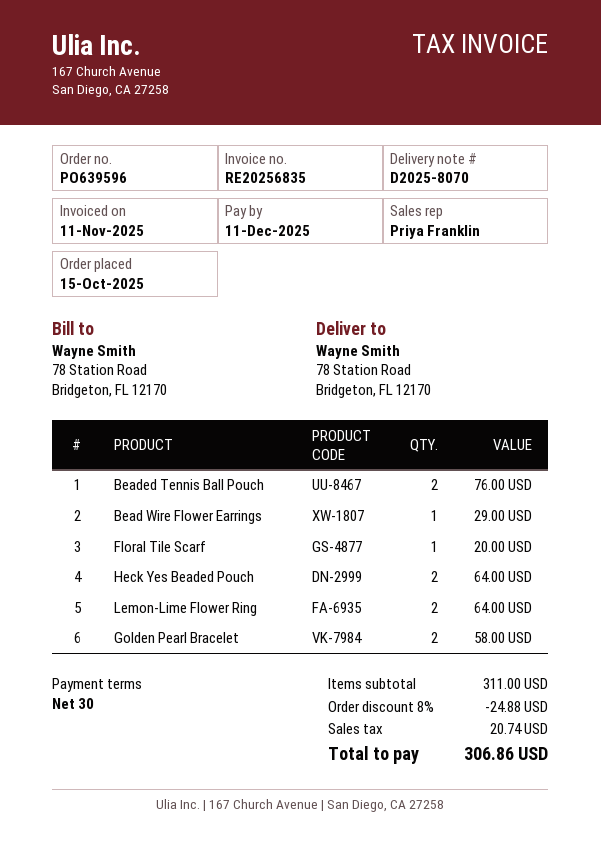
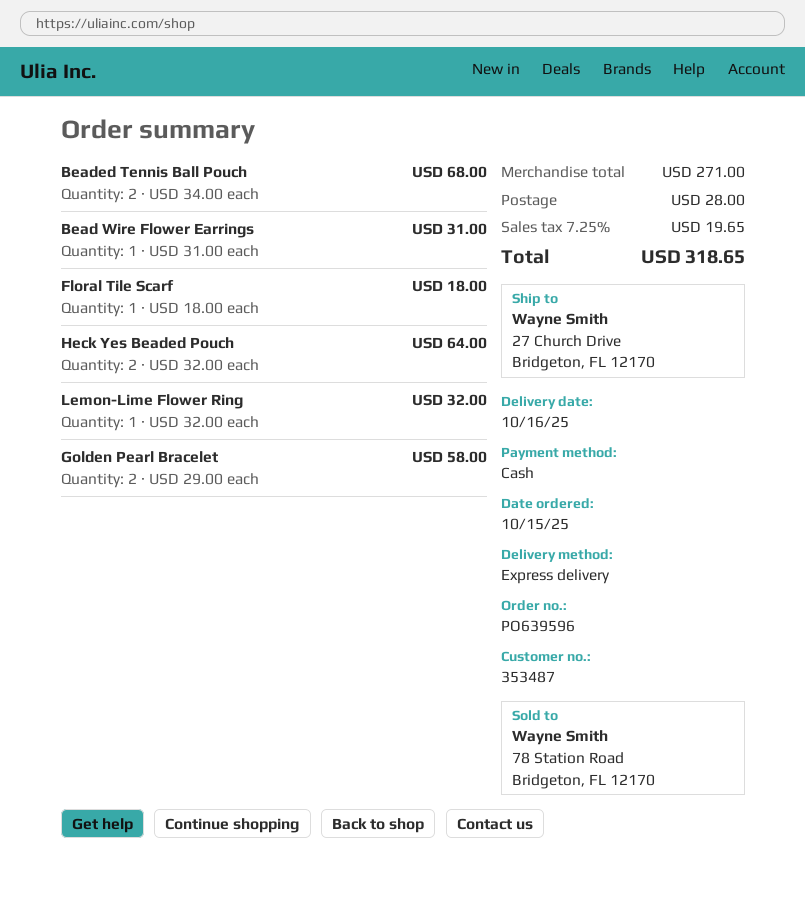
ship to: 78 Station Road, Bridgeton, FL 12170 -> 27 Church Drive, Bridgeton, FL 12170
Beaded Tennis Ball Pouch: 2 for 76.00 -> 2 for 68.00
Bead Wire Flower Earrings: 1 for 29.00 -> 1 for 31.00
Floral Tile Scarf: 1 for 20.00 -> 1 for 18.00
Lemon-Lime Flower Ring: 2 for 64.00 -> 1 for 32.00
subtotal: 311.00 -> 271.00
discount: 8% = 24.88 -> none
shipping: none -> 28.00
tax: 20.74 -> 19.65
total: 306.86 -> 318.65

